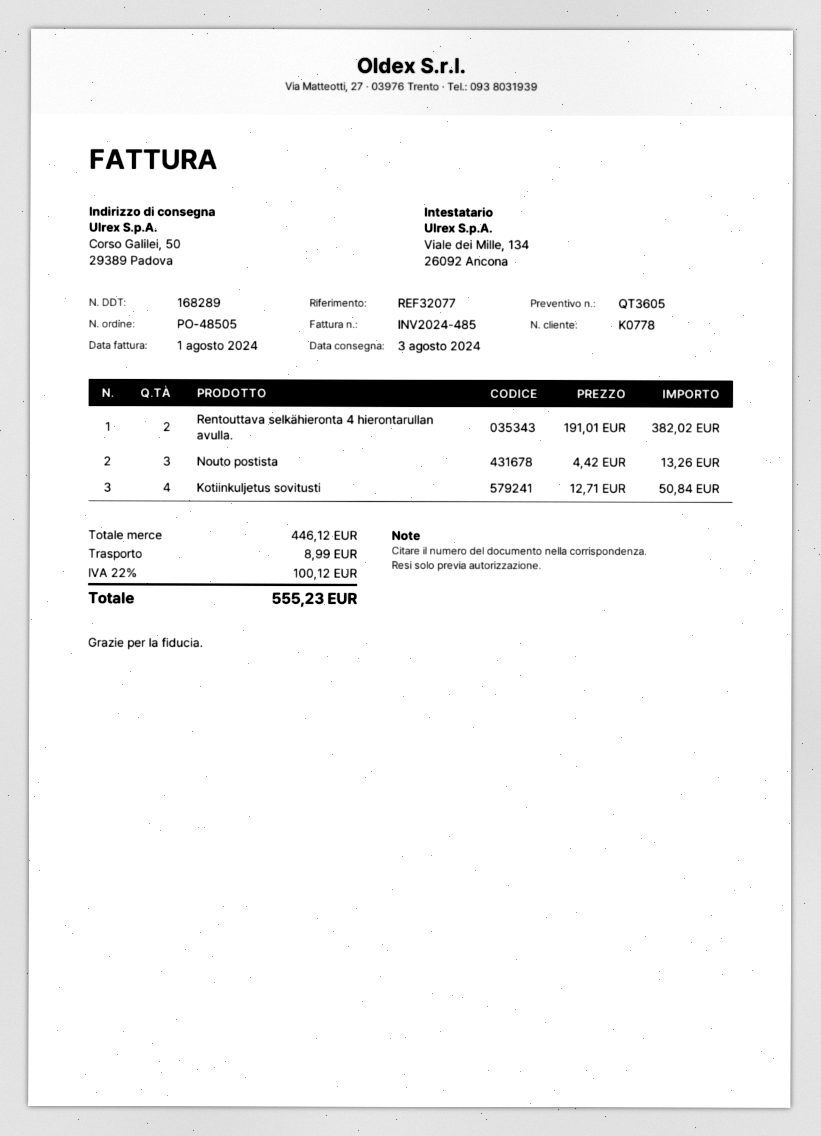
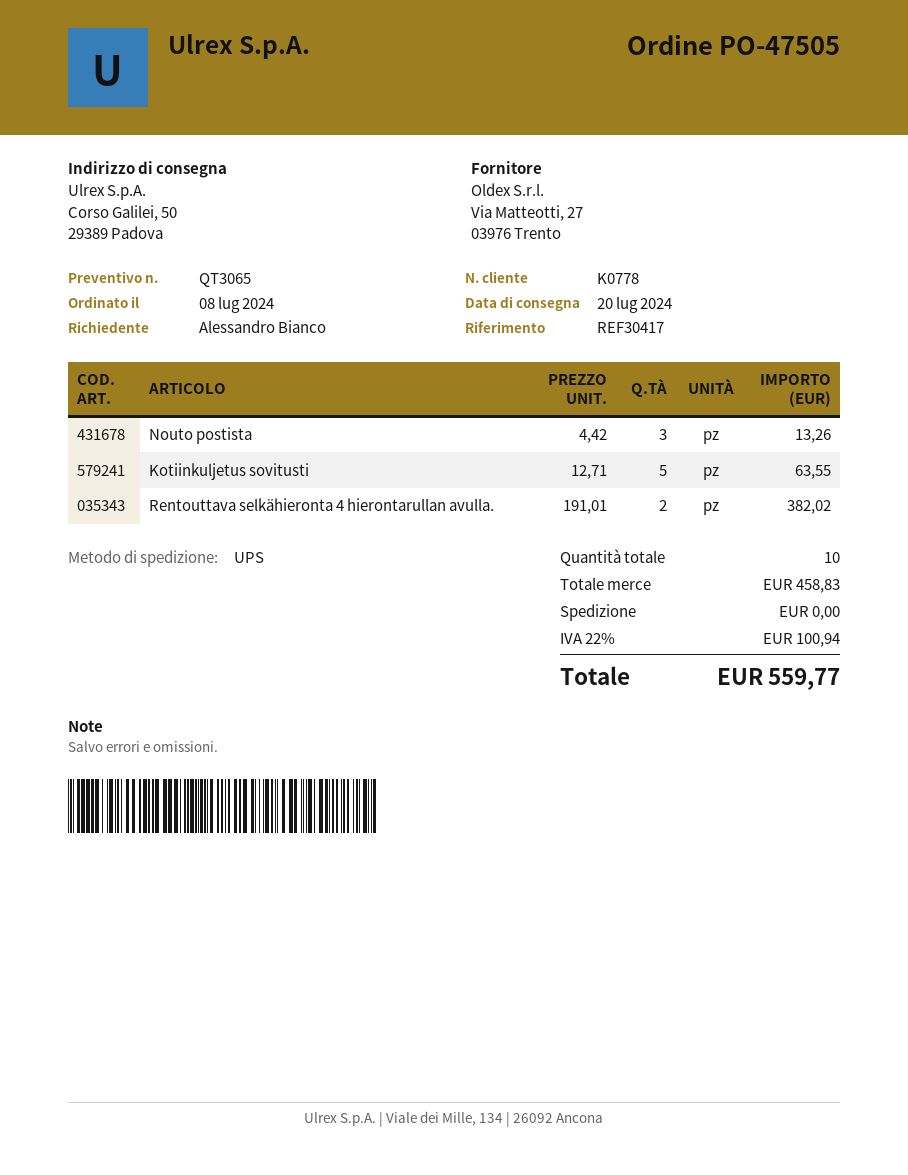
quote number: QT3605 -> QT3065
order number: PO-48505 -> PO-47505
delivery date: 2024-08-03 -> 2024-07-20
reference: REF32077 -> REF30417
Kotiinkuljetus sovitusti: 4 x 12.71 = 50.84 -> 5 x 12.71 = 63.55
subtotal: 446.12 -> 458.83
shipping: 8.99 -> 0.00
tax: 22% = 100.12 -> 22% = 100.94
total: 555.23 -> 559.77

